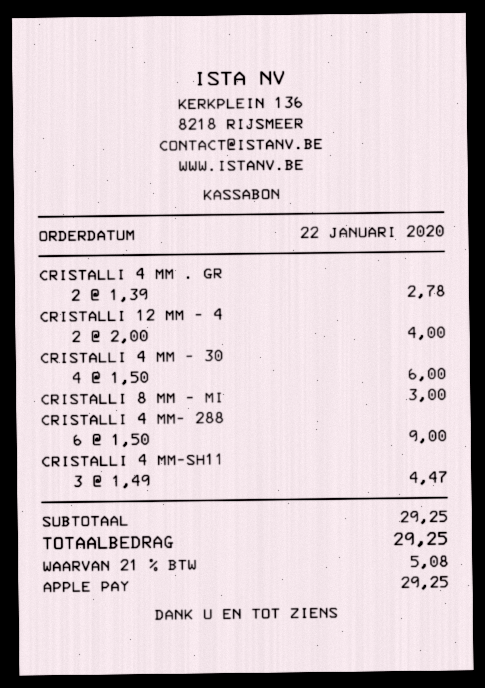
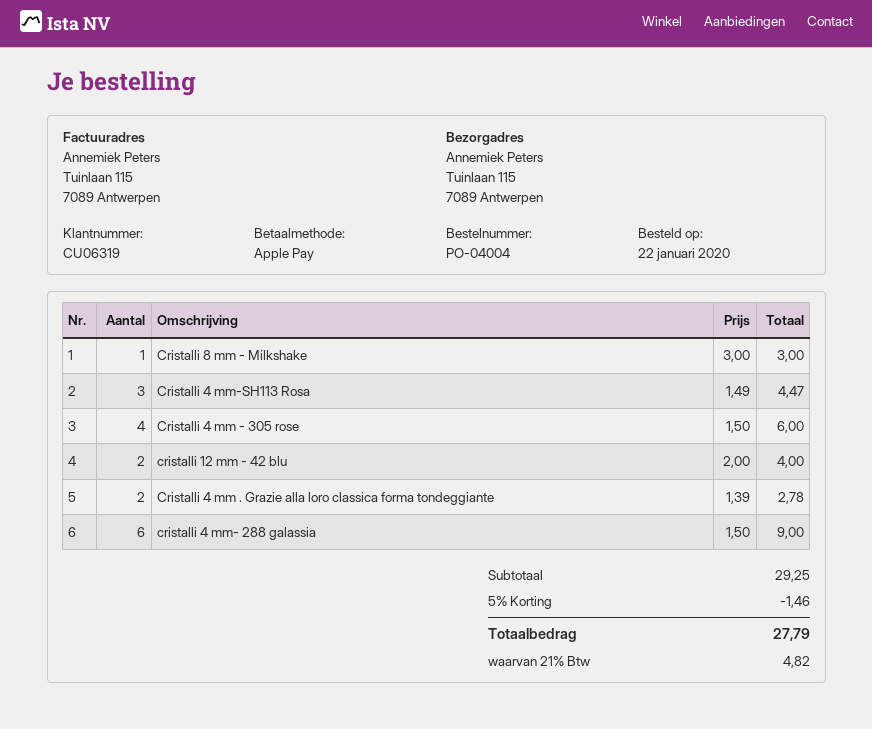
discount: none -> 5% = 1.46
tax: 21% = 5.08 -> 21% = 4.82
total: 29.25 -> 27.79

